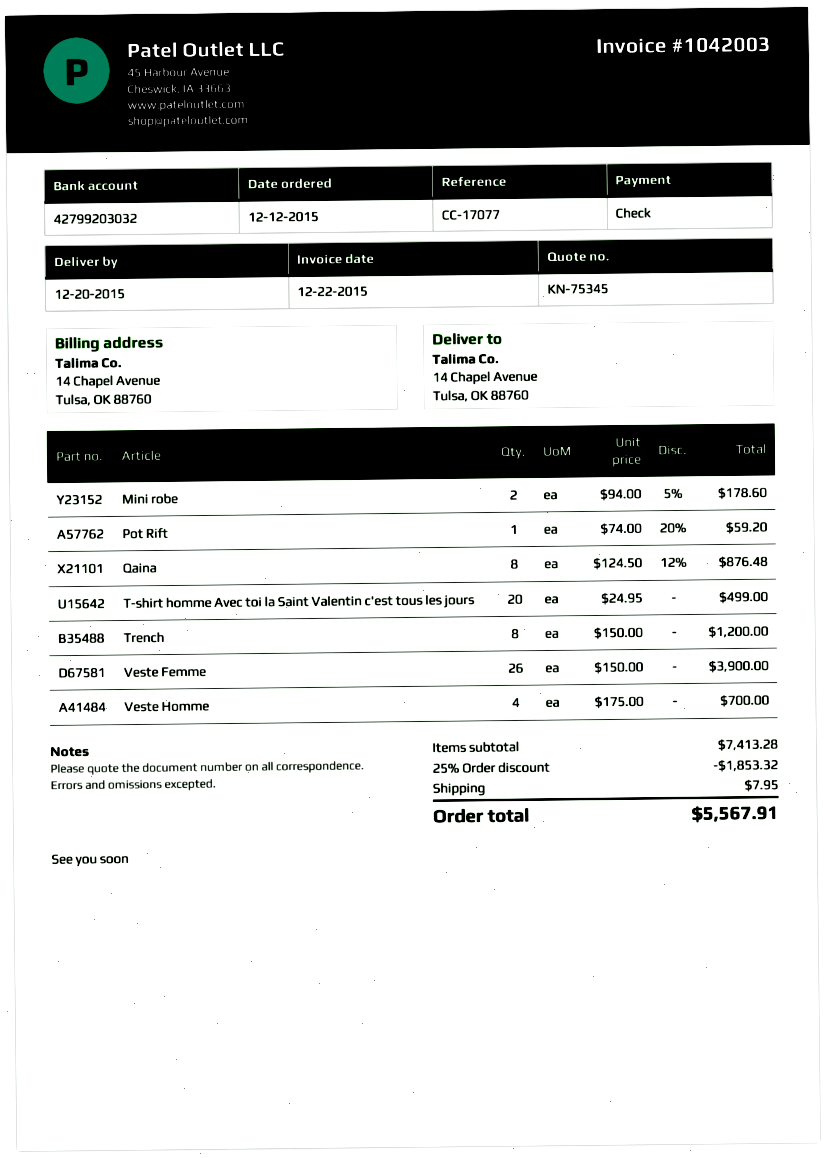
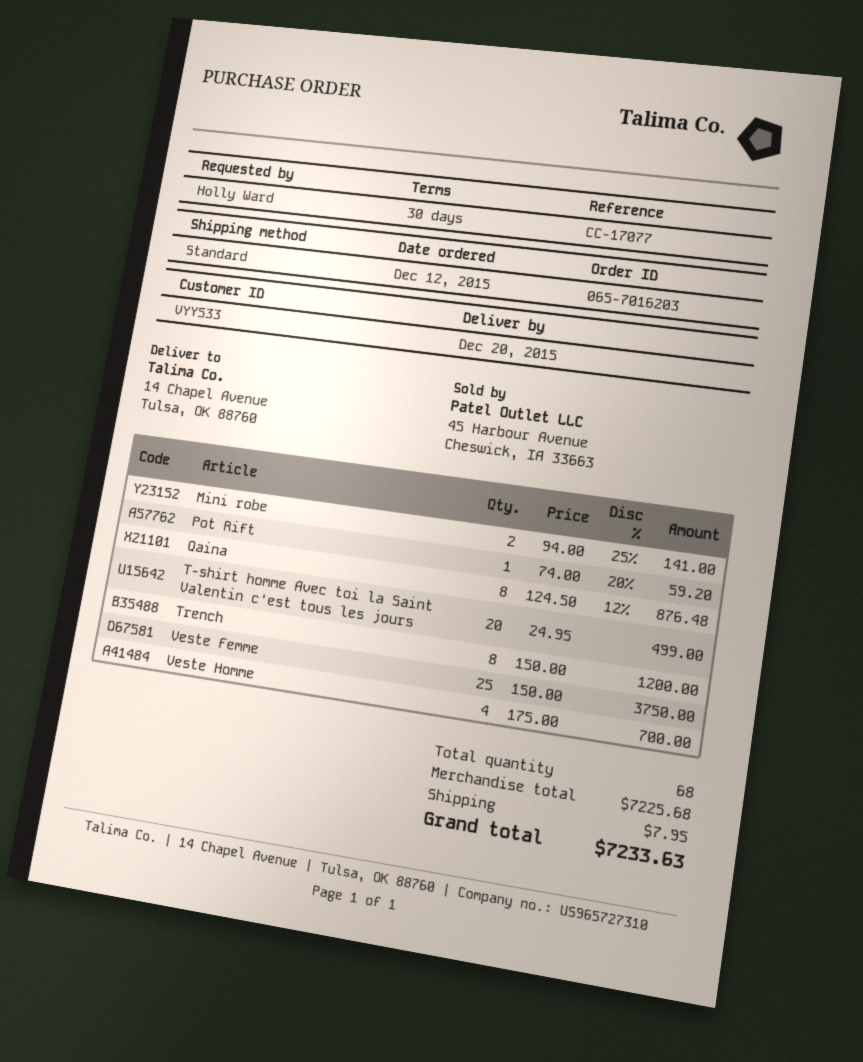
Mini robe: 2 x 94.00 - 5% = 178.60 -> 2 x 94.00 - 25% = 141.00
Veste Femme: 26 x 150.00 = 3900.00 -> 25 x 150.00 = 3750.00
subtotal: 7413.28 -> 7225.68
discount: 25% = 1853.32 -> none
total: 5567.91 -> 7233.63

